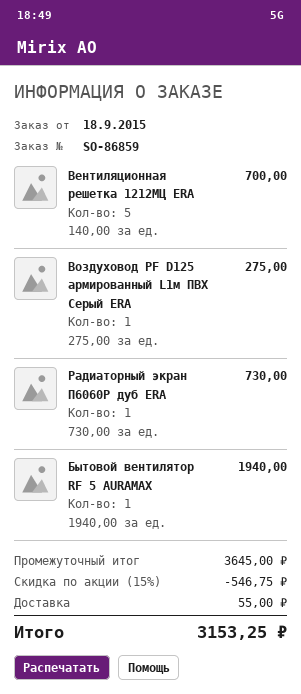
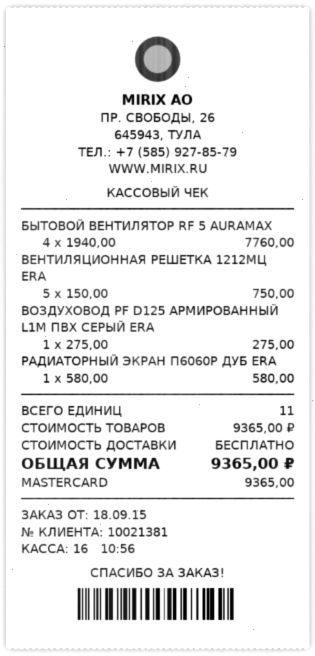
Вентиляционная решетка 1212МЦ ERA: 5 x 140.00 = 700.00 -> 5 x 150.00 = 750.00
Радиаторный экран П6060Р дуб ERA: 1 x 730.00 = 730.00 -> 1 x 580.00 = 580.00
Бытовой вентилятор RF 5 AURAMAX: 1 x 1940.00 = 1940.00 -> 4 x 1940.00 = 7760.00
subtotal: 3645.00 -> 9365.00
discount: 15% = 546.75 -> none
shipping: 55.00 -> 0.00
total: 3153.25 -> 9365.00

